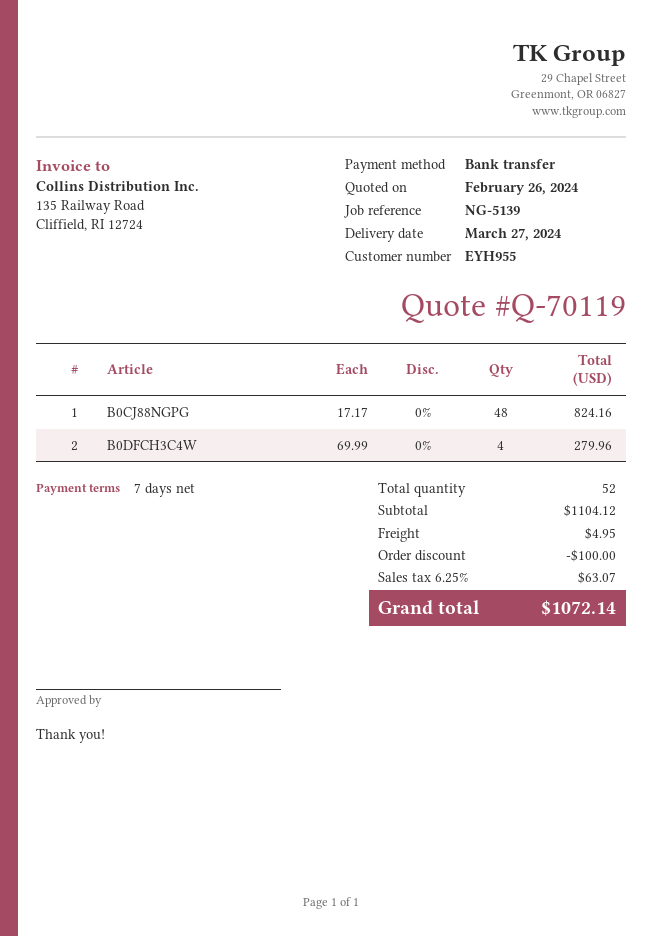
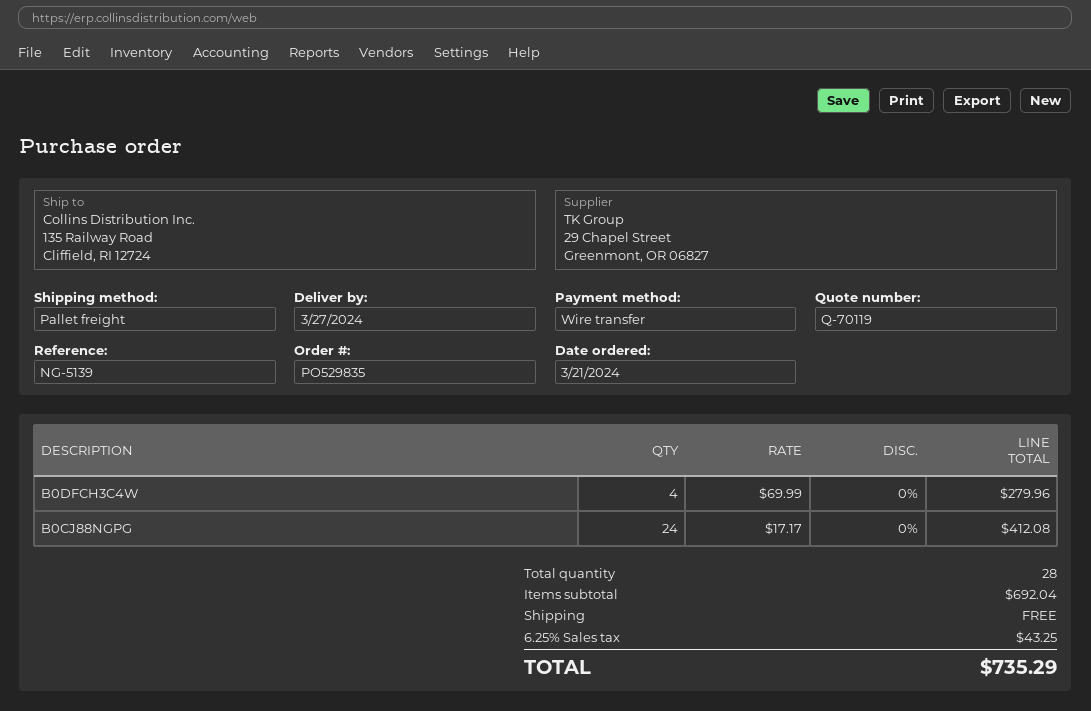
B0CJ88NGPG: 48 x 17.17 = 824.16 -> 24 x 17.17 = 412.08
total quantity: 52 -> 28
subtotal: 1104.12 -> 692.04
discount: 100.00 -> none
shipping: 4.95 -> 0.00
tax: 6.25% = 63.07 -> 6.25% = 43.25
total: 1072.14 -> 735.29

